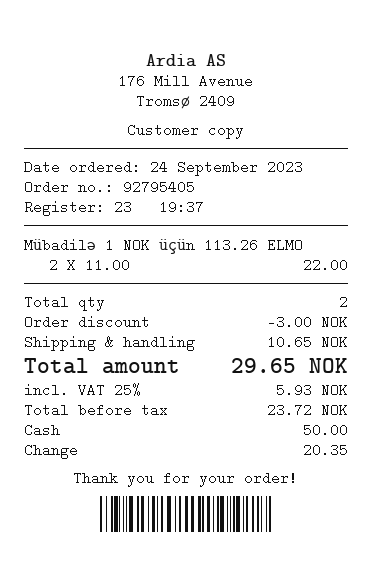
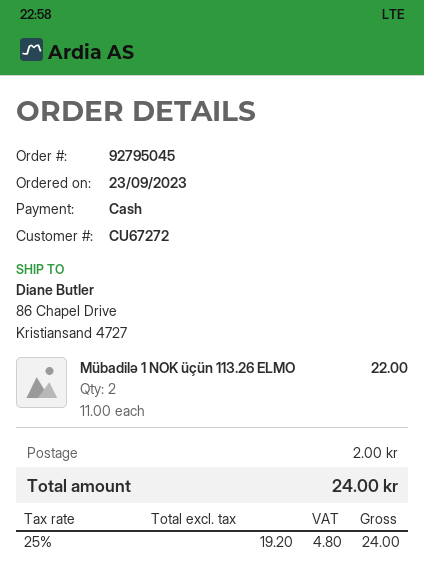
order number: 92795405 -> 92795045
order date: 2023-09-24 -> 2023-09-23
discount: 3.00 -> none
shipping: 10.65 -> 2.00
net: 23.72 -> 19.20
tax: 25% = 5.93 -> 25% = 4.80
total: 29.65 -> 24.00

